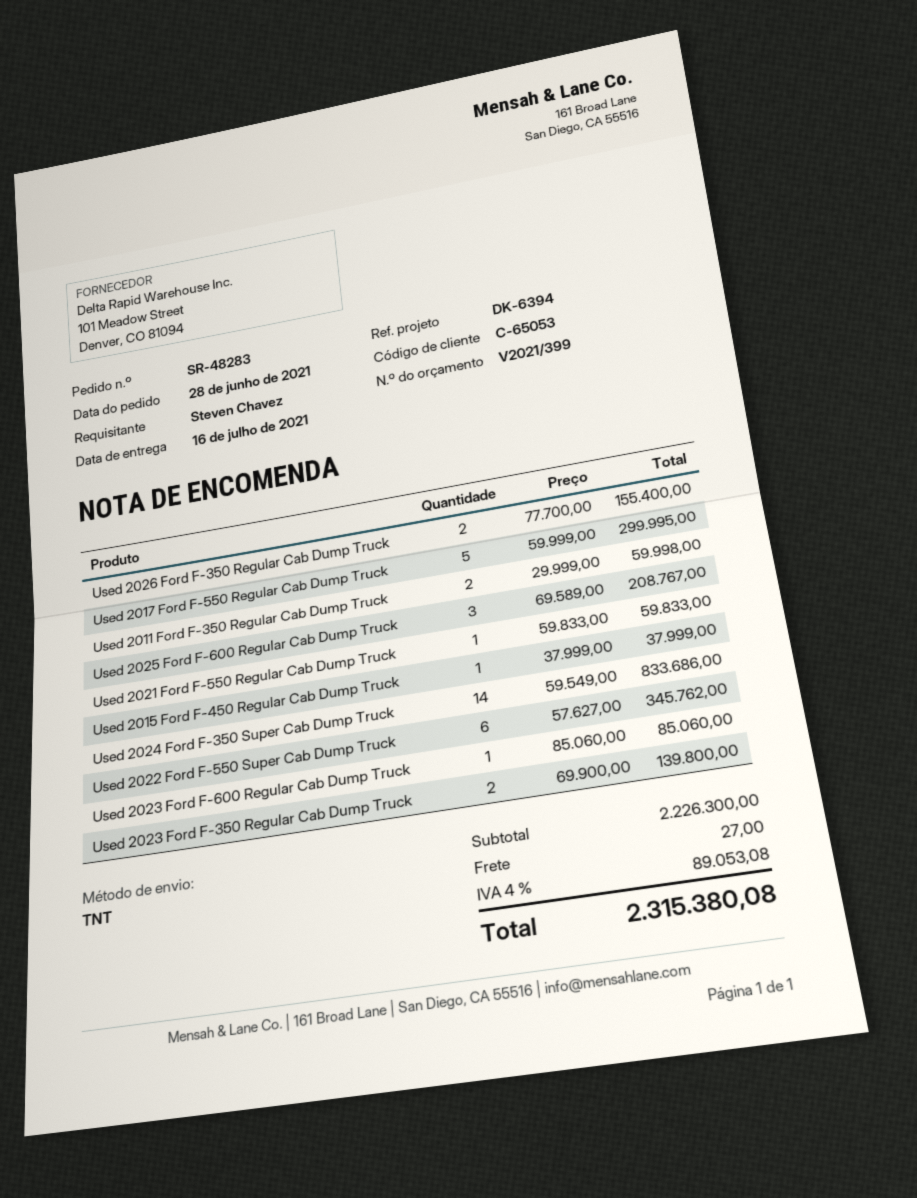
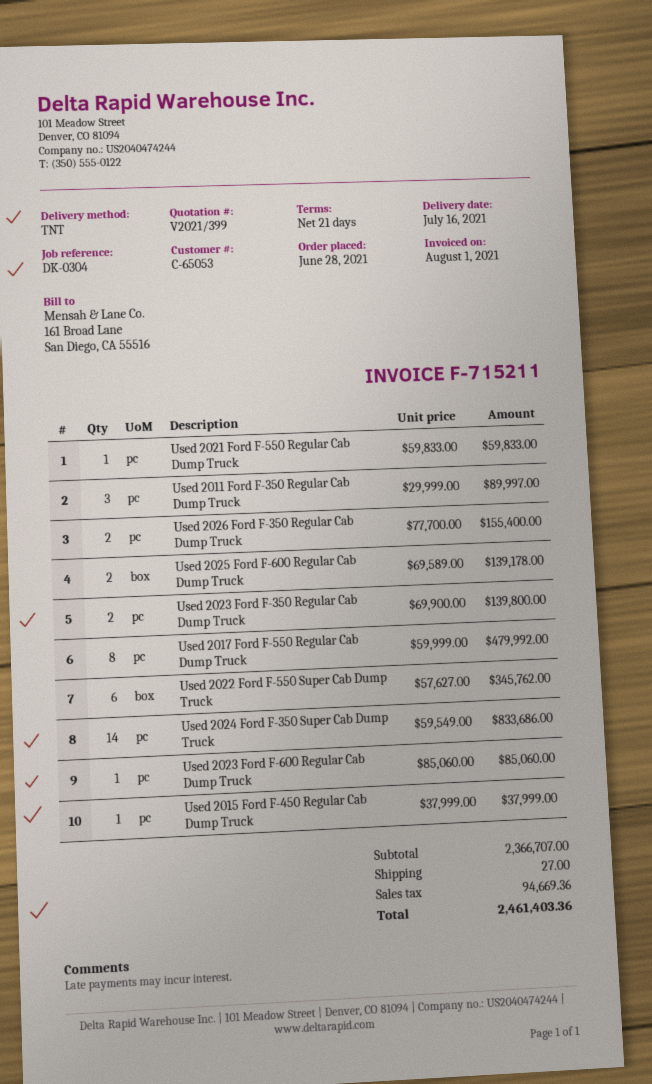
reference: DK-6394 -> DK-0304
Used 2017 Ford F-550 Regular Cab Dump Truck: 5 x 59999.00 = 299995.00 -> 8 x 59999.00 = 479992.00
Used 2011 Ford F-350 Regular Cab Dump Truck: 2 x 29999.00 = 59998.00 -> 3 x 29999.00 = 89997.00
Used 2025 Ford F-600 Regular Cab Dump Truck: 3 x 69589.00 = 208767.00 -> 2 x 69589.00 = 139178.00
subtotal: 2226300.00 -> 2366707.00
tax: 89053.08 -> 94669.36
total: 2315380.08 -> 2461403.36

